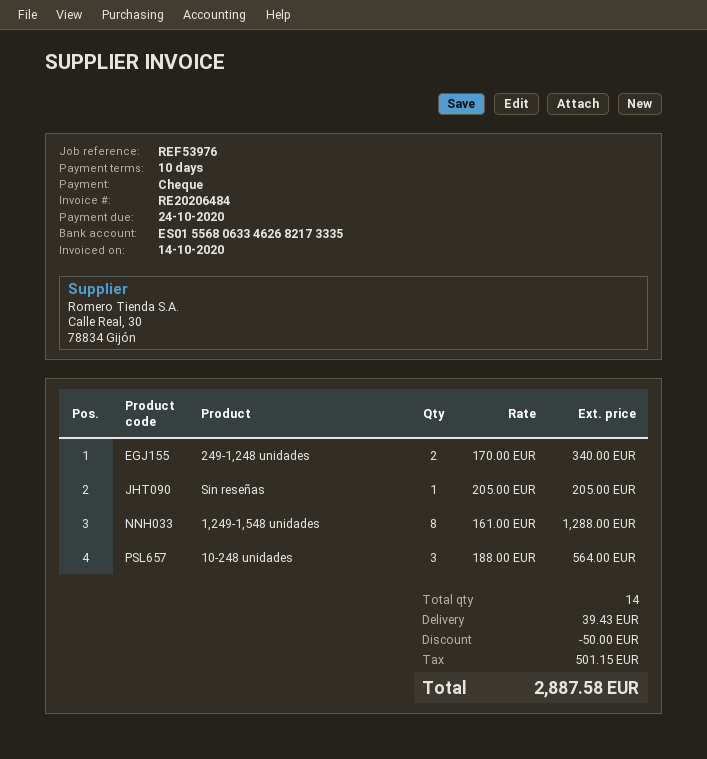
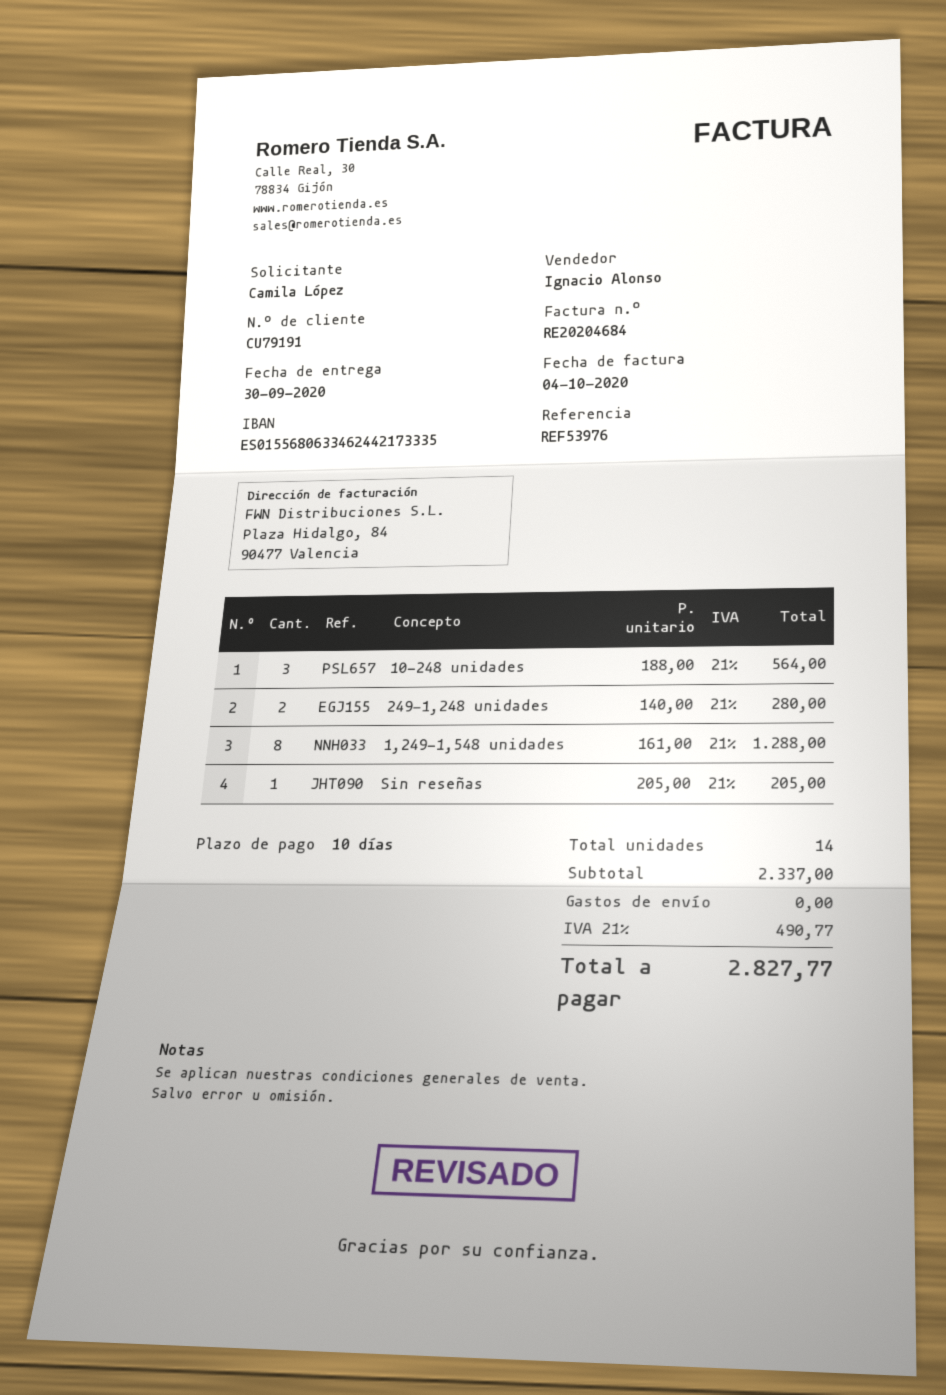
invoice number: RE20206484 -> RE20204684
invoice date: 2020-10-14 -> 2020-10-04
bank account: ES0155680633462682173335 -> ES0155680633462442173335
249-1,248 unidades: 2 x 170.00 = 340.00 -> 2 x 140.00 = 280.00
discount: 50.00 -> none
shipping: 39.43 -> 0.00
tax: 501.15 -> 490.77
total: 2887.58 -> 2827.77

